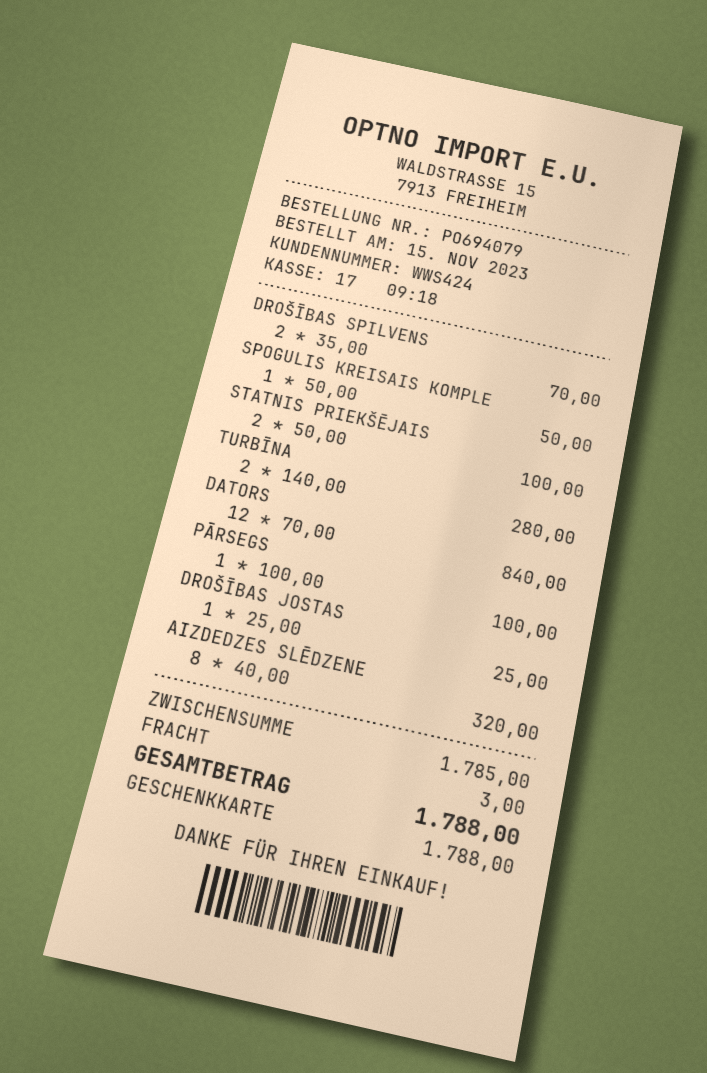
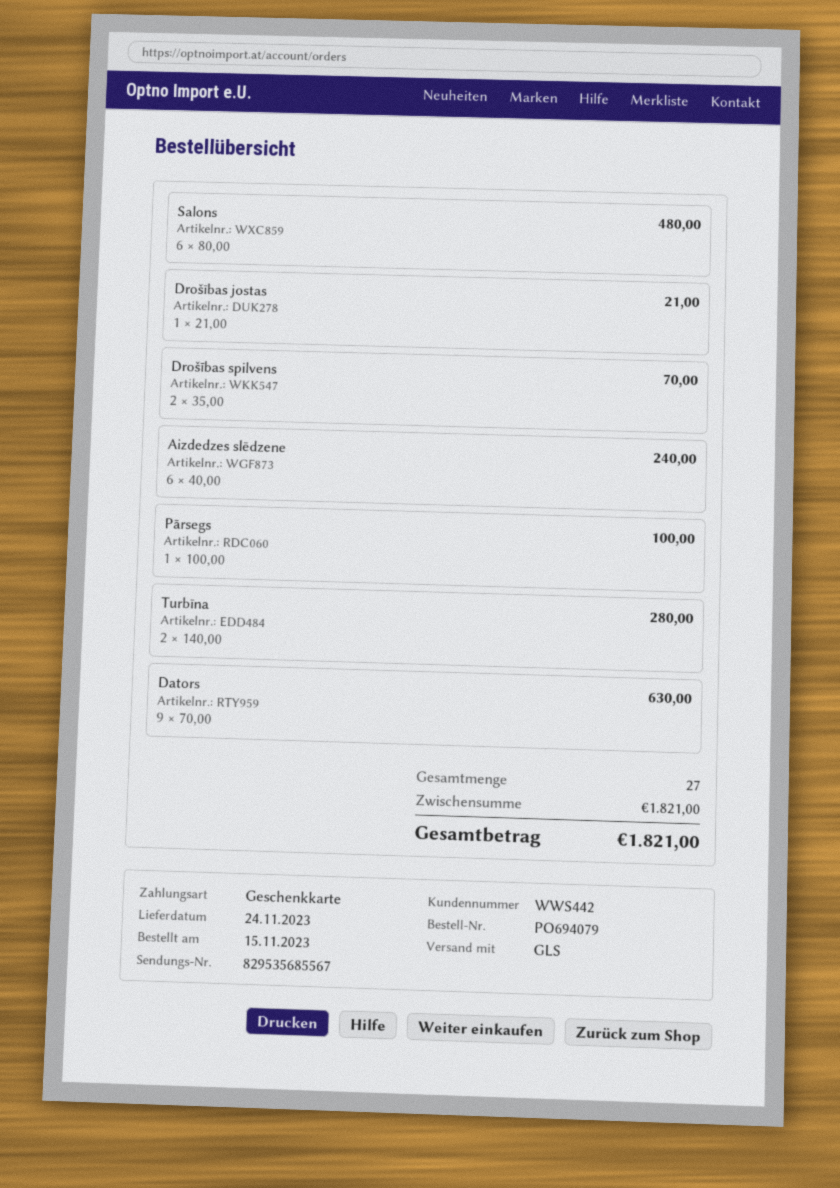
customer number: WWS424 -> WWS442
SPOGULIS KREISAIS KOMPLE: 1 x 50.00 = 50.00 -> none
STATNIS PRIEKŠĒJAIS: 2 x 50.00 = 100.00 -> none
DATORS: 12 x 70.00 = 840.00 -> 9 x 70.00 = 630.00
DROŠĪBAS JOSTAS: 1 x 25.00 = 25.00 -> 1 x 21.00 = 21.00
AIZDEDZES SLĒDZENE: 8 x 40.00 = 320.00 -> 6 x 40.00 = 240.00
Salons: none -> 6 x 80.00 = 480.00
subtotal: 1785.00 -> 1821.00
shipping: 3.00 -> none
total: 1788.00 -> 1821.00

